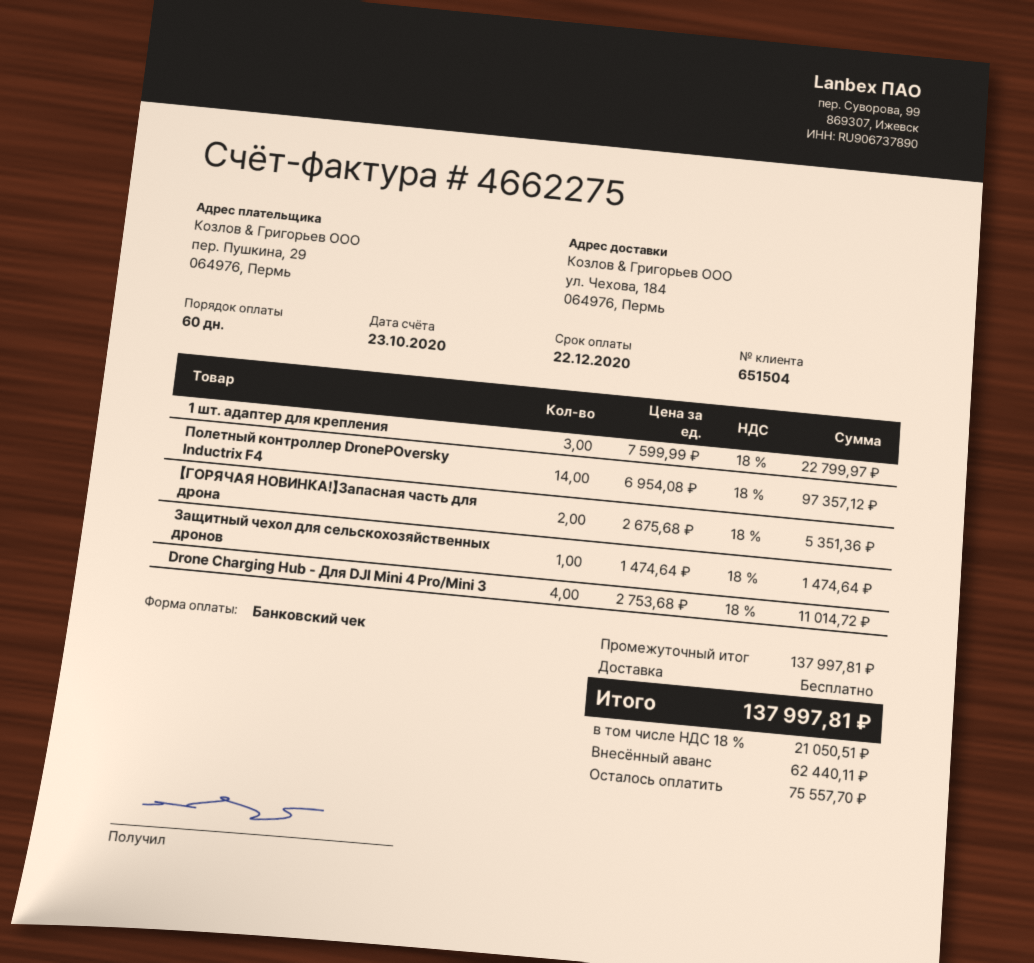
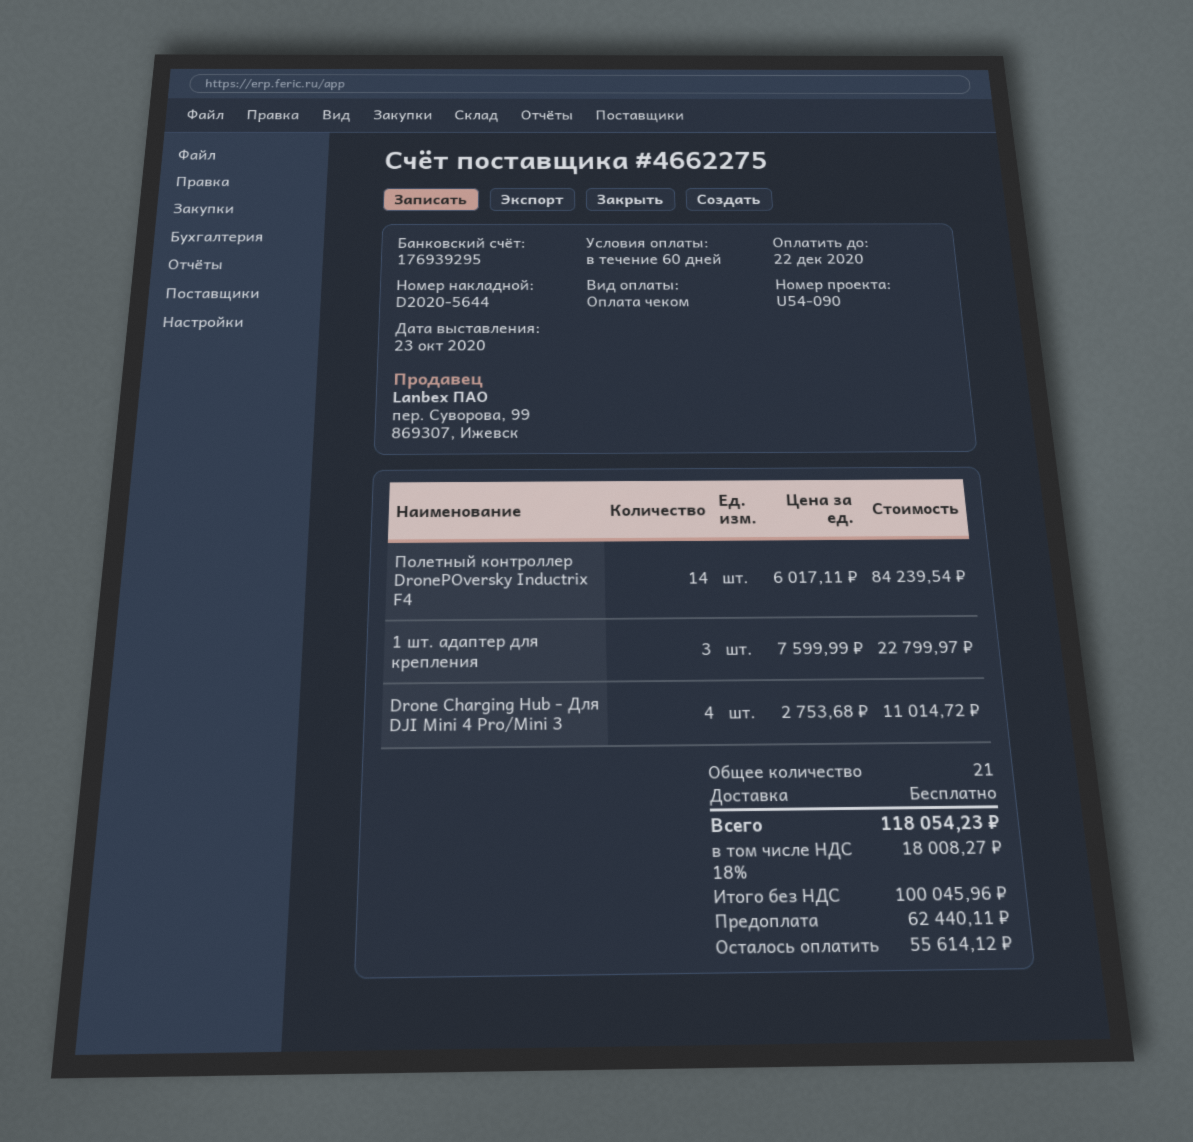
Полетный контроллер DronePOversky Inductrix F4: 14 x 6954.08 = 97357.12 -> 14 x 6017.11 = 84239.54
【ГОРЯЧАЯ НОВИНКА!】Запасная часть для дрона: 2 x 2675.68 = 5351.36 -> none
Защитный чехол для сельскохозяйственных дронов: 1 x 1474.64 = 1474.64 -> none
tax: 18% = 21050.51 -> 18% = 18008.27
total: 137997.81 -> 118054.23
balance: 75557.70 -> 55614.12

